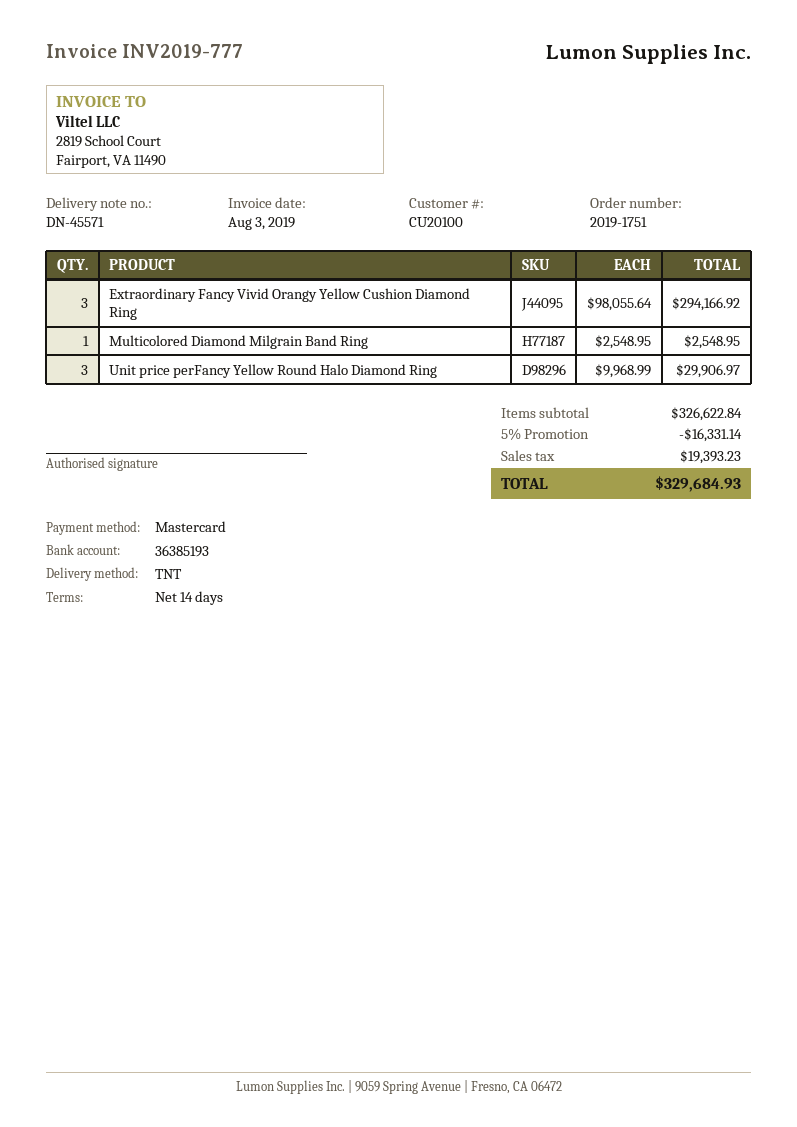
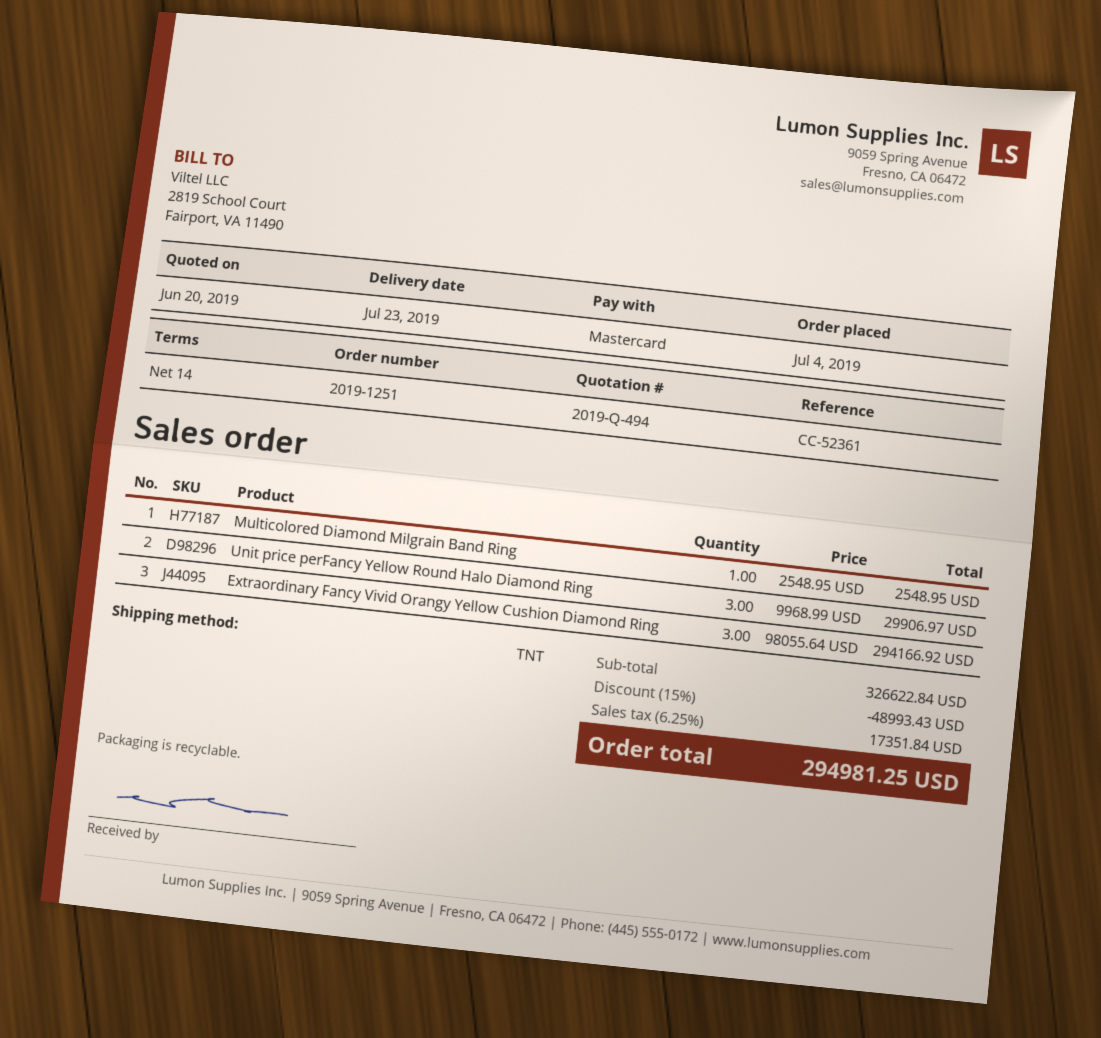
order number: 2019-1751 -> 2019-1251
discount: 5% = 16331.14 -> 15% = 48993.43
tax: 19393.23 -> 17351.84
total: 329684.93 -> 294981.25

